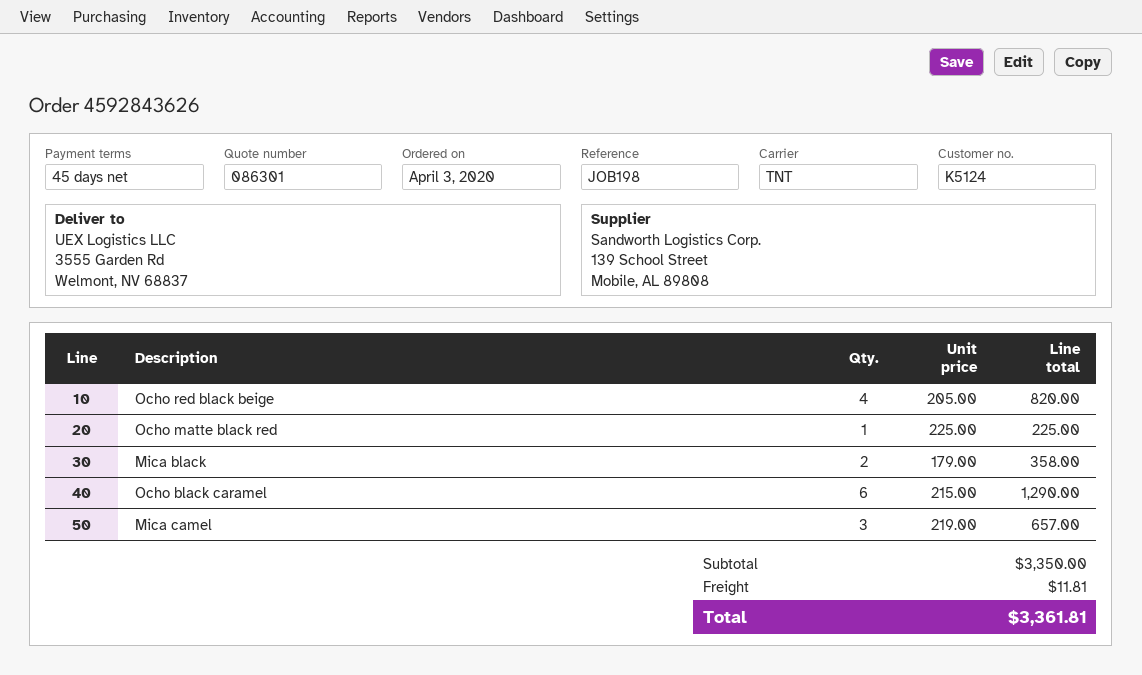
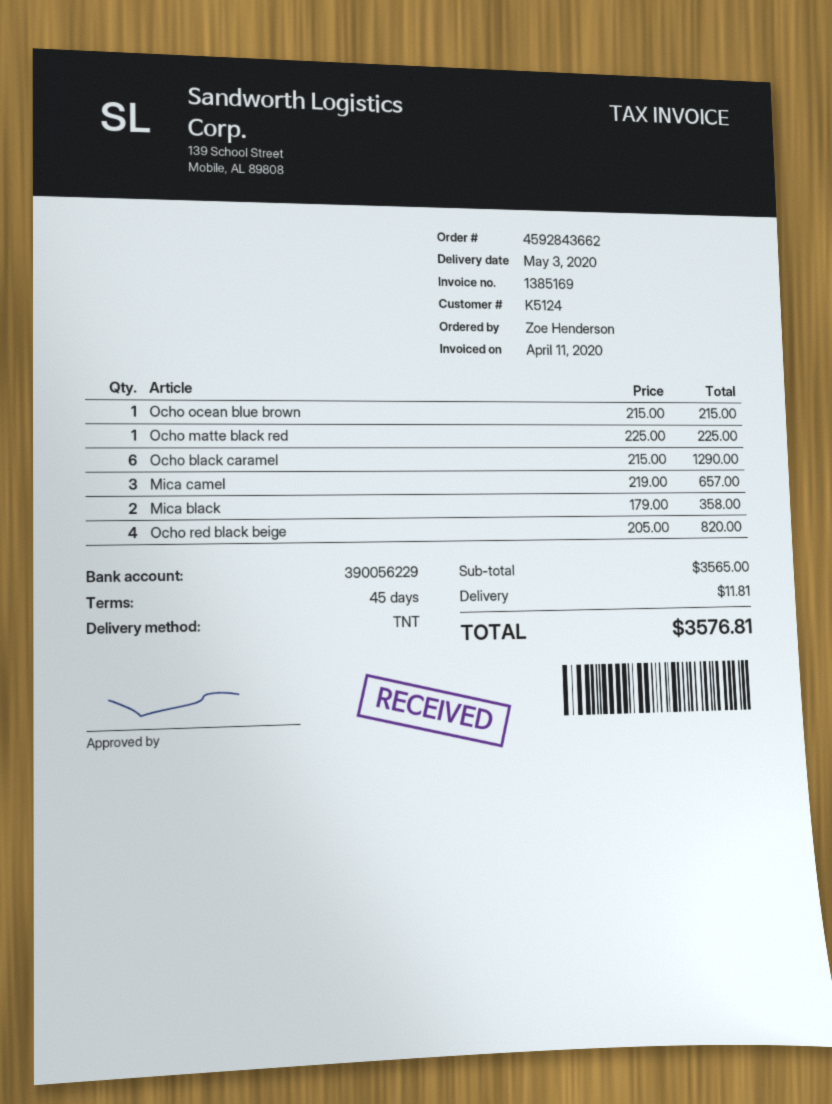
order number: 4592843626 -> 4592843662
Ocho ocean blue brown: none -> 1 x 215.00 = 215.00
subtotal: 3350.00 -> 3565.00
total: 3361.81 -> 3576.81

